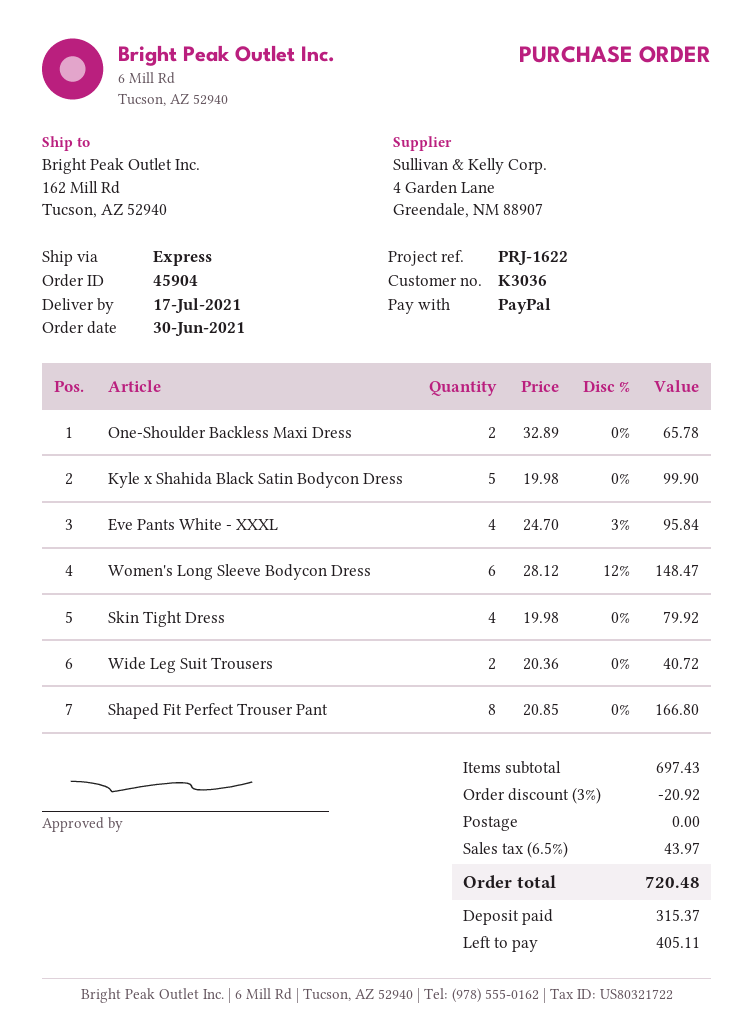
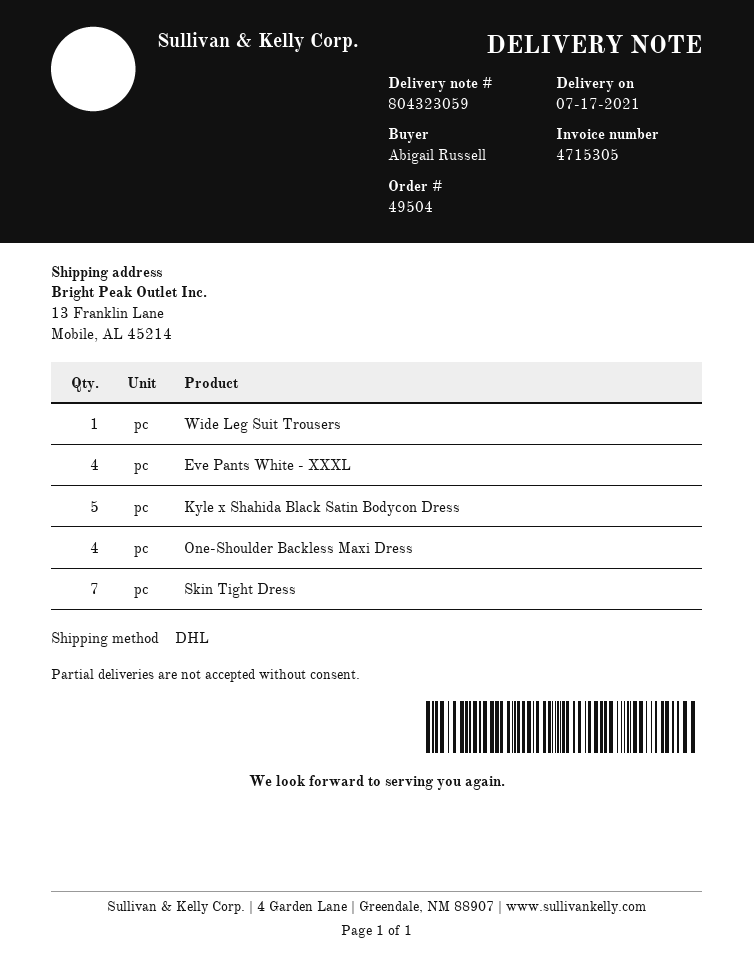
order number: 45904 -> 49504
shipping method: express -> DHL
ship to: 162 Mill Rd, Tucson, AZ 52940 -> 13 Franklin Lane, Mobile, AL 45214
One-Shoulder Backless Maxi Dress: 2 -> 4
Women's Long Sleeve Bodycon Dress: 6 -> none
Skin Tight Dress: 4 -> 7
Wide Leg Suit Trousers: 2 -> 1
Shaped Fit Perfect Trouser Pant: 8 -> none

